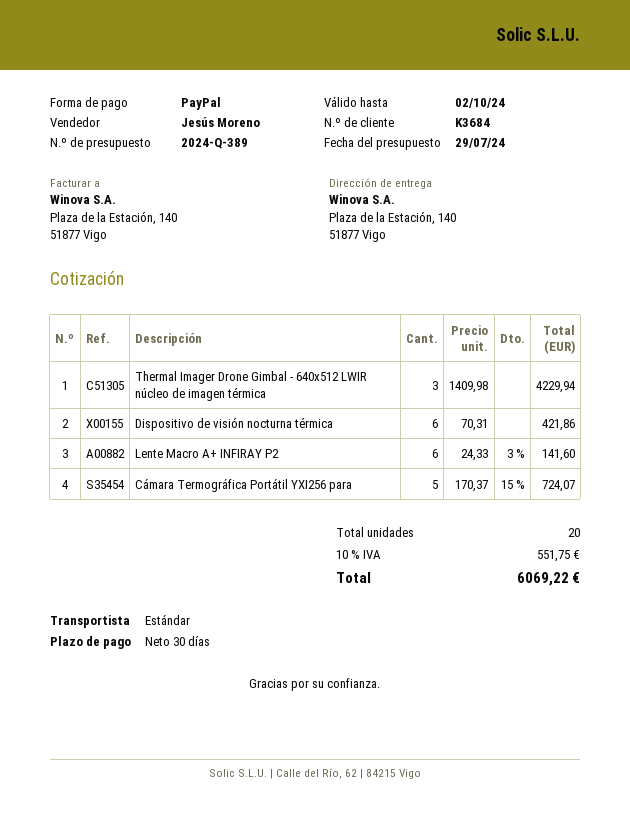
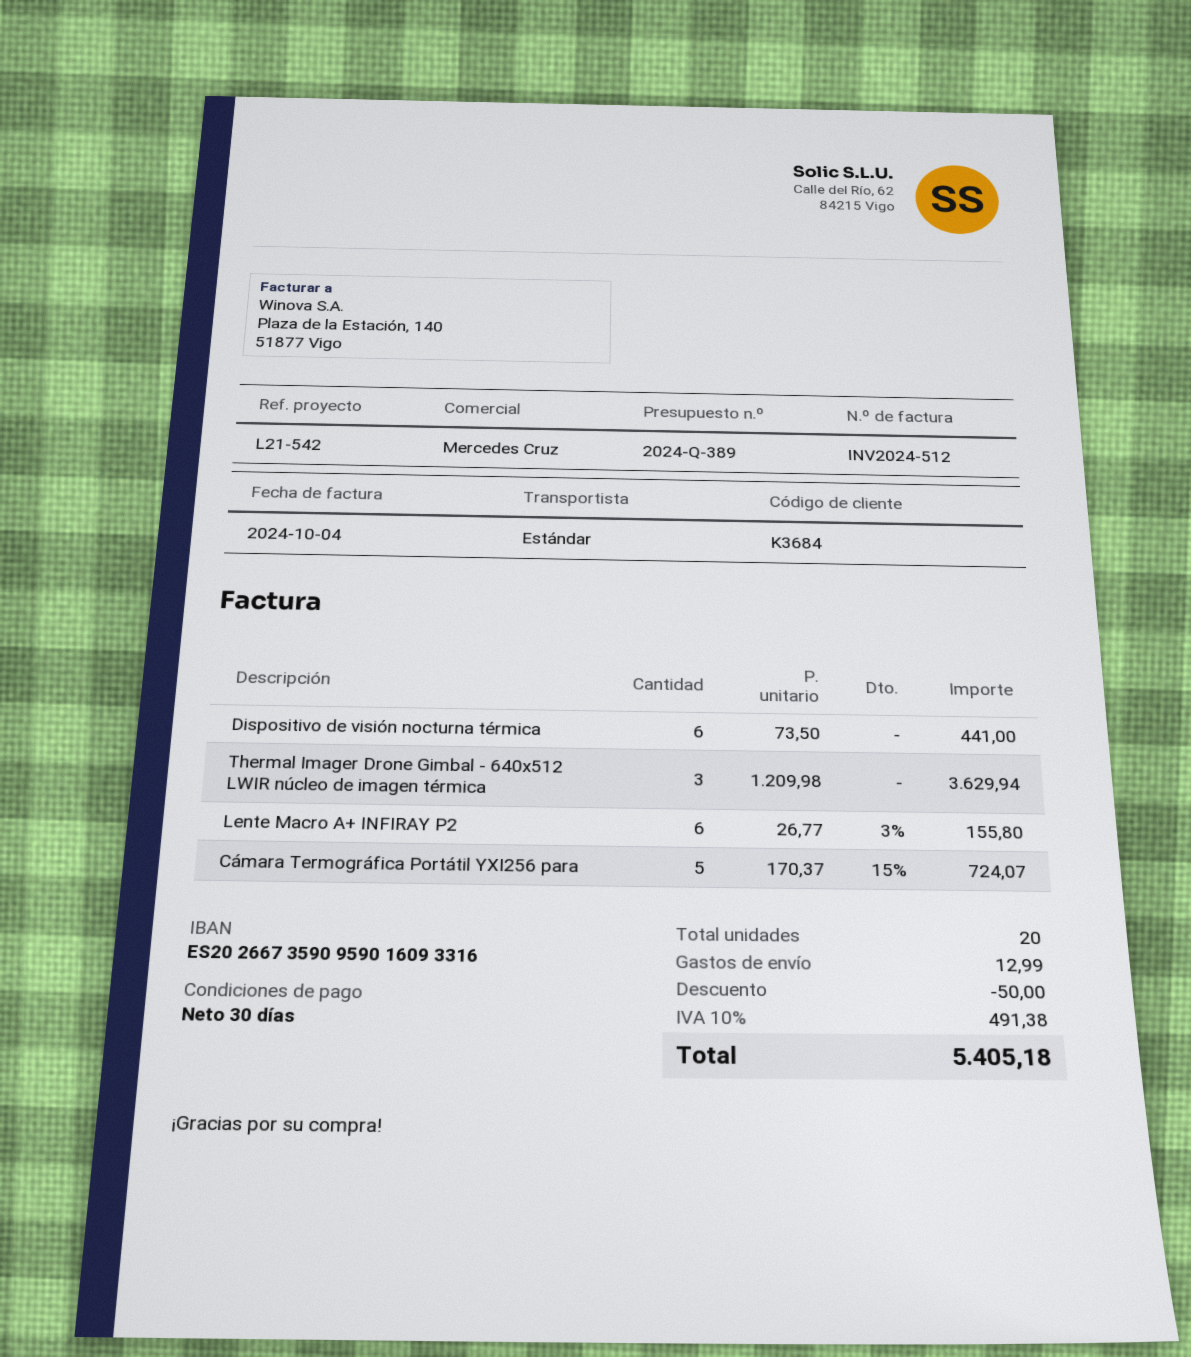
sales rep: Jesús Moreno -> Mercedes Cruz
Thermal Imager Drone Gimbal - 640x512 LWIR núcleo de imagen térmica: 3 x 1409.98 = 4229.94 -> 3 x 1209.98 = 3629.94
Dispositivo de visión nocturna térmica: 6 x 70.31 = 421.86 -> 6 x 73.50 = 441.00
Lente Macro A+ INFIRAY P2: 6 x 24.33 - 3% = 141.60 -> 6 x 26.77 - 3% = 155.80
discount: none -> 50.00
shipping: none -> 12.99
tax: 10% = 551.75 -> 10% = 491.38
total: 6069.22 -> 5405.18

